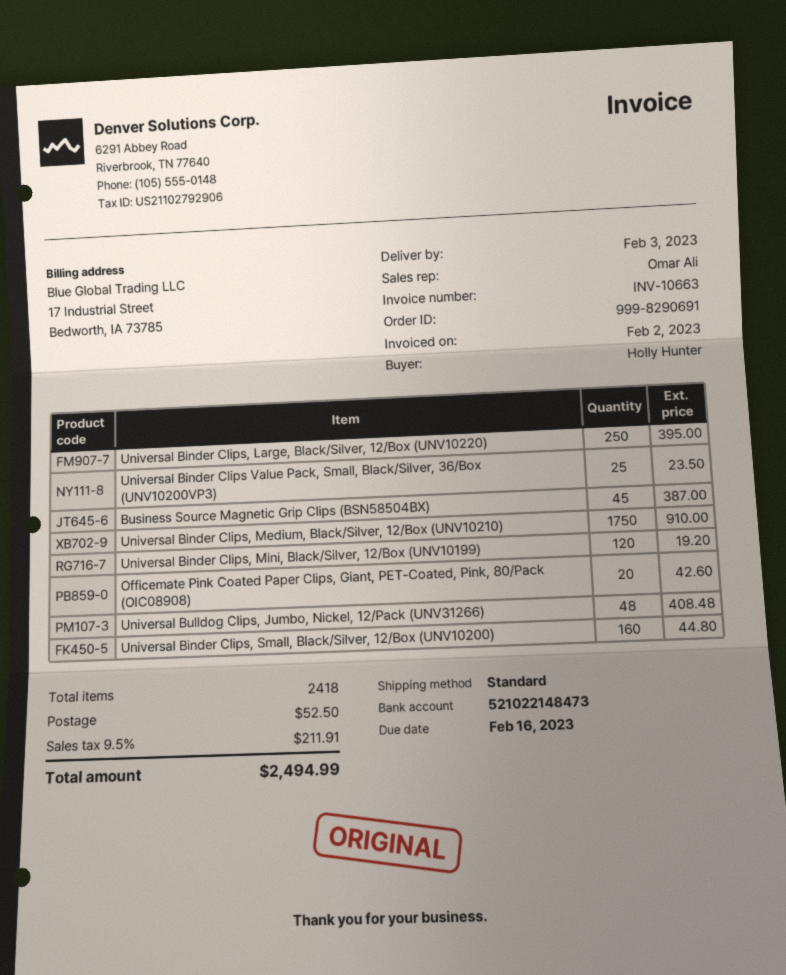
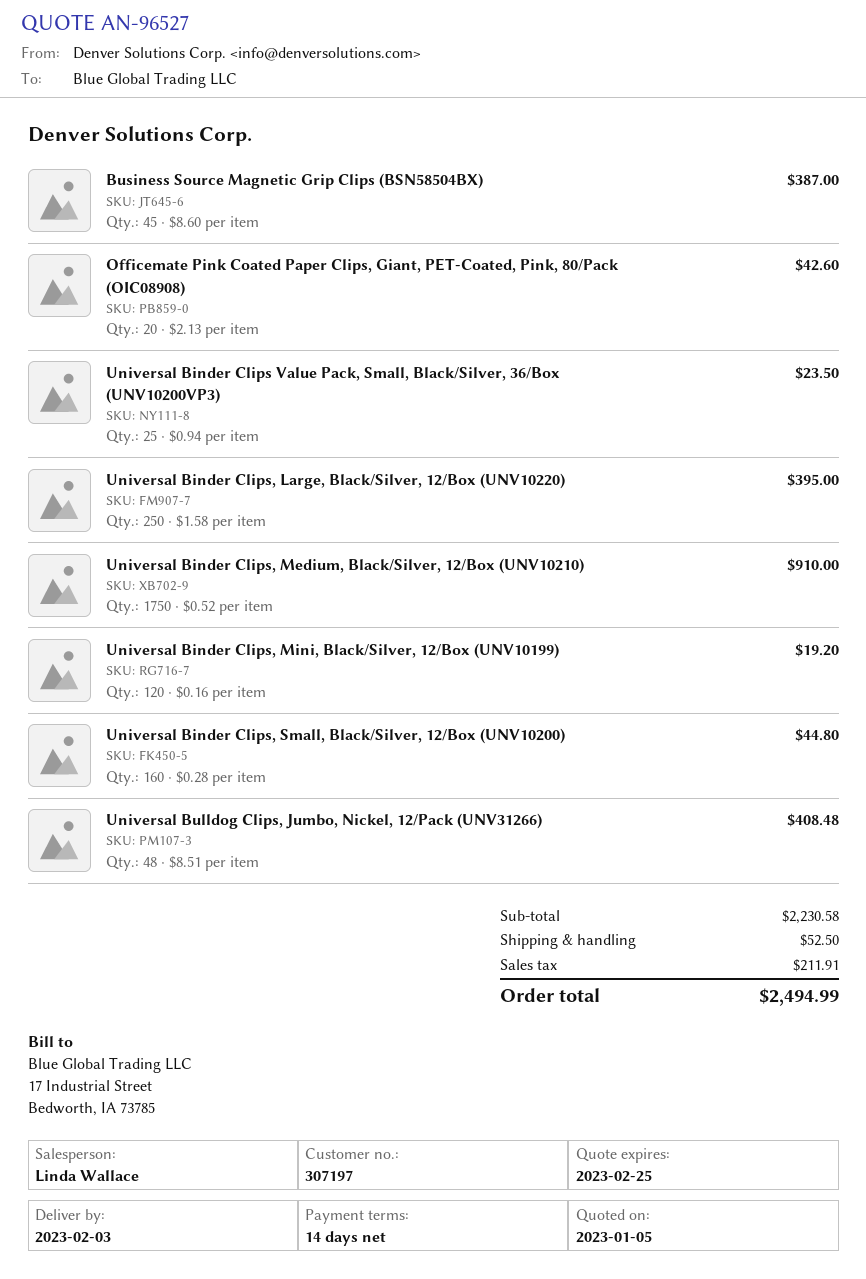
sales rep: Omar Ali -> Linda Wallace

